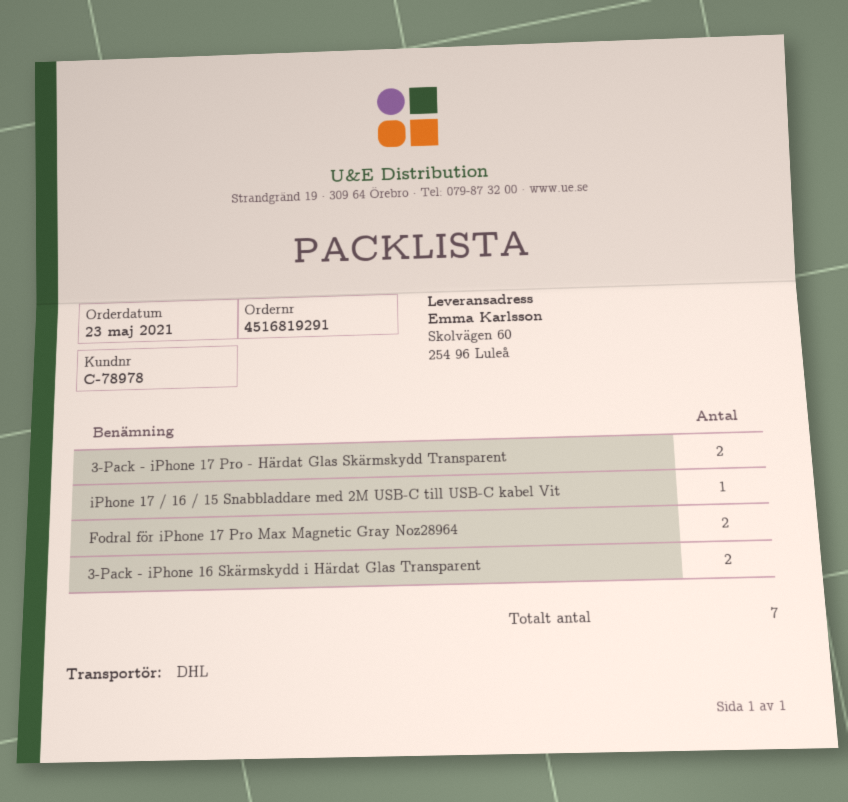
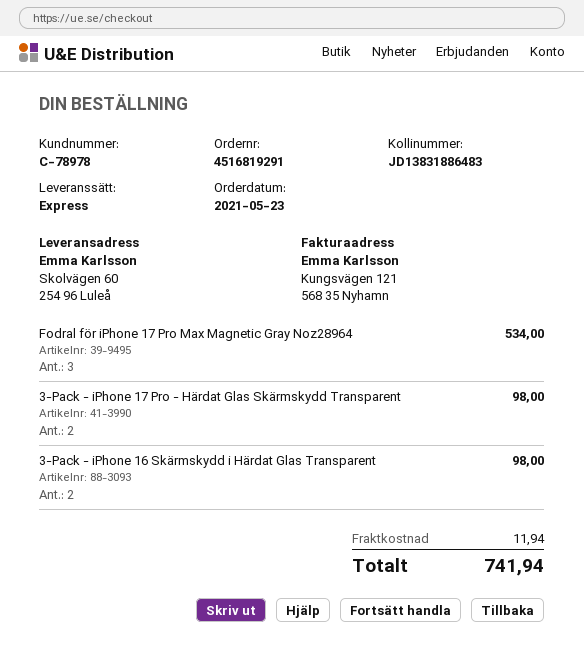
shipping method: DHL -> express
iPhone 17 / 16 / 15 Snabbladdare med 2M USB-C till USB-C kabel Vit: 1 -> none
Fodral för iPhone 17 Pro Max Magnetic Gray Noz28964: 2 -> 3

